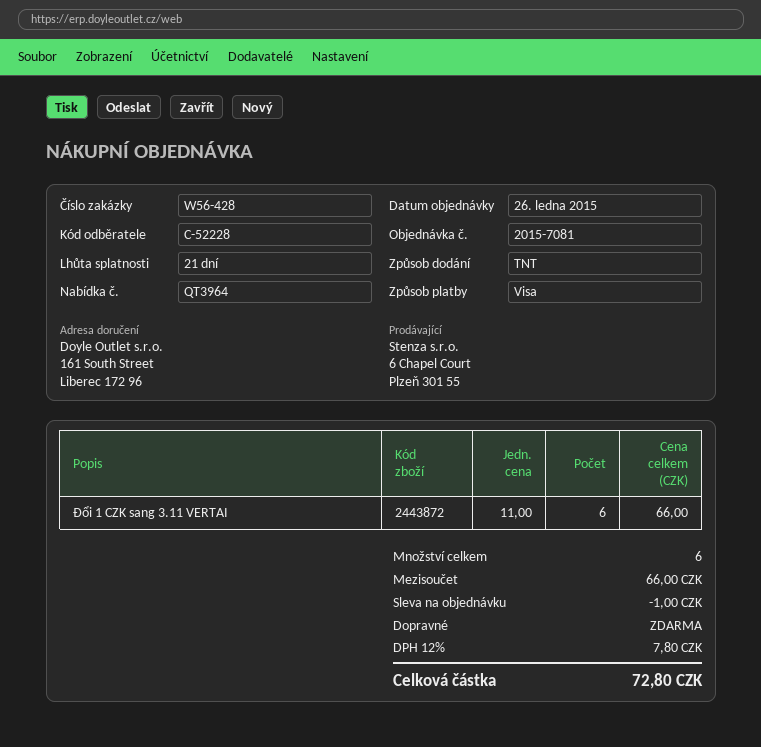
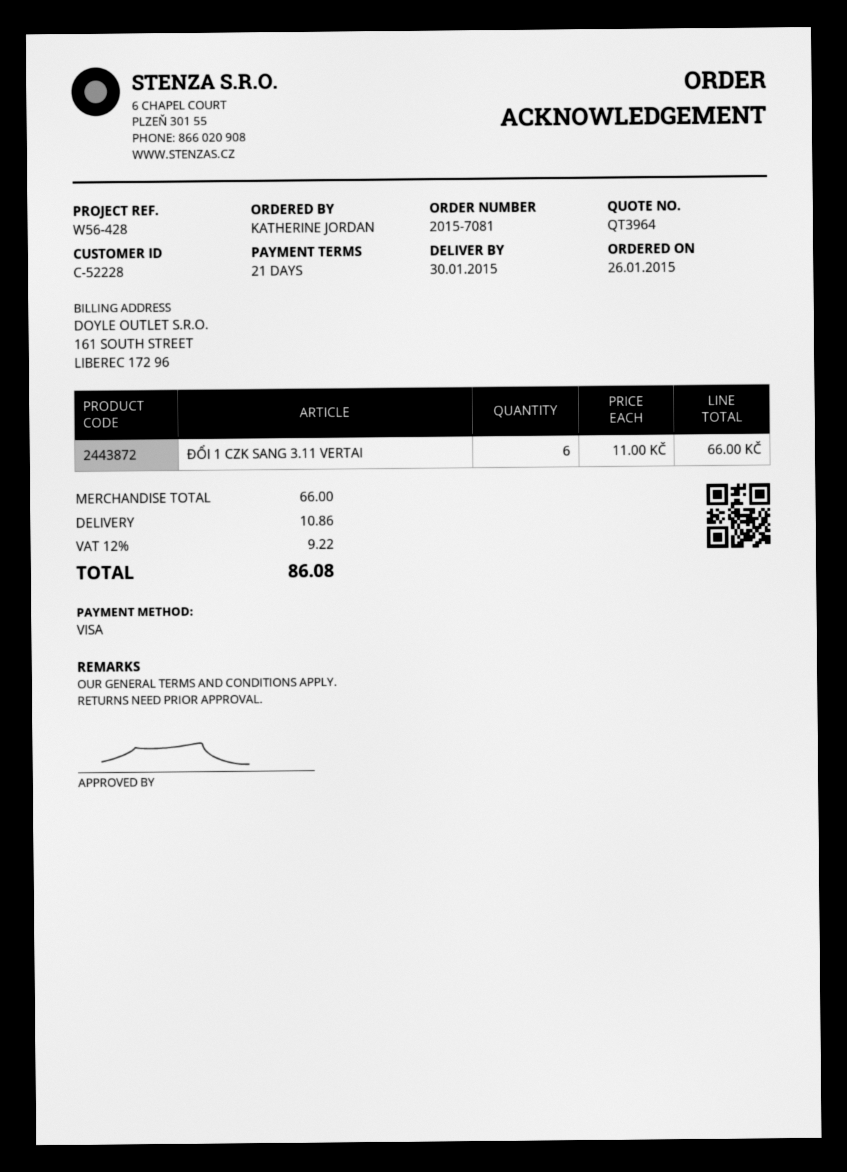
discount: 1.00 -> none
shipping: 0.00 -> 10.86
tax: 12% = 7.80 -> 12% = 9.22
total: 72.80 -> 86.08

